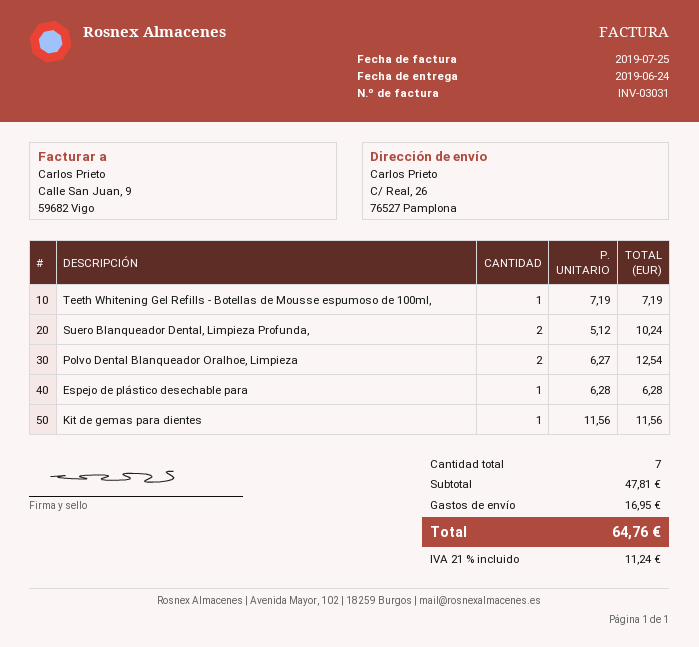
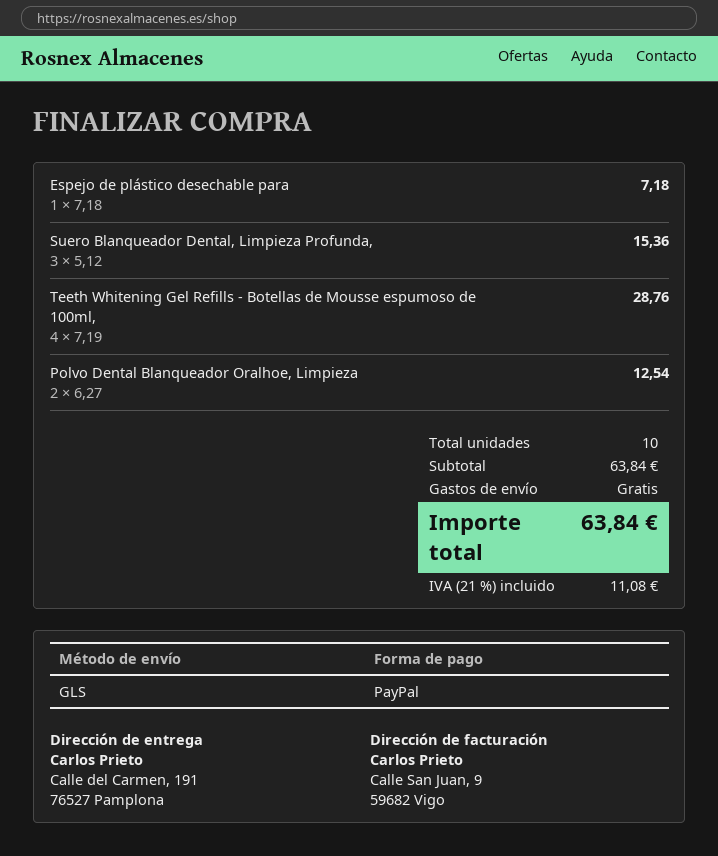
ship to: C/ Real, 26, 76527 Pamplona -> Calle del Carmen, 191, 76527 Pamplona
Teeth Whitening Gel Refills - Botellas de Mousse espumoso de 100ml,: 1 x 7.19 = 7.19 -> 4 x 7.19 = 28.76
Suero Blanqueador Dental, Limpieza Profunda,: 2 x 5.12 = 10.24 -> 3 x 5.12 = 15.36
Espejo de plástico desechable para: 1 x 6.28 = 6.28 -> 1 x 7.18 = 7.18
Kit de gemas para dientes: 1 x 11.56 = 11.56 -> none
total quantity: 7 -> 10
subtotal: 47.81 -> 63.84
shipping: 16.95 -> 0.00
tax: 21% = 11.24 -> 21% = 11.08
total: 64.76 -> 63.84

